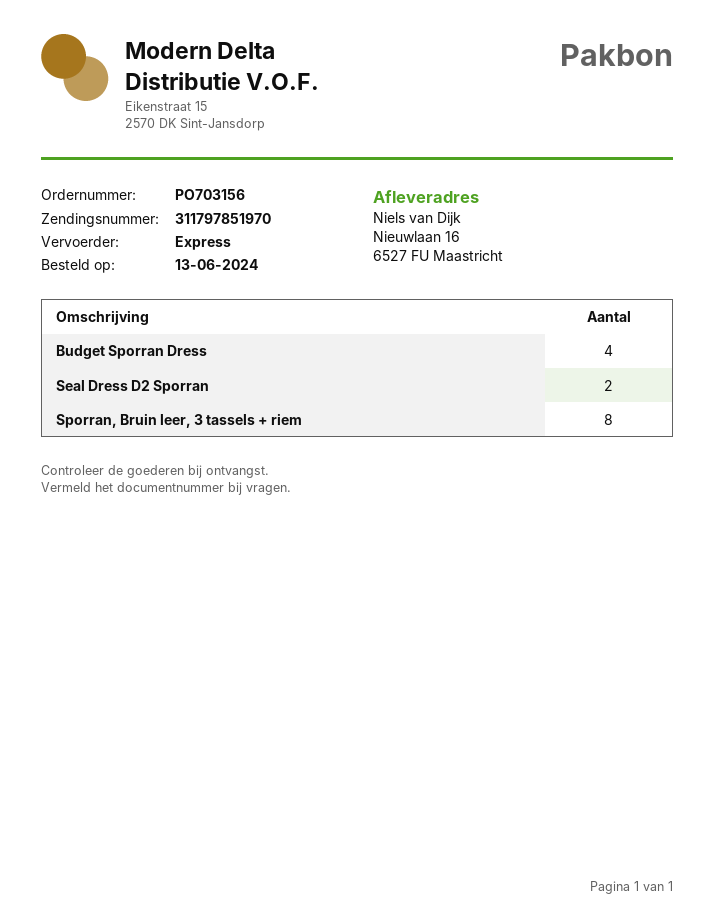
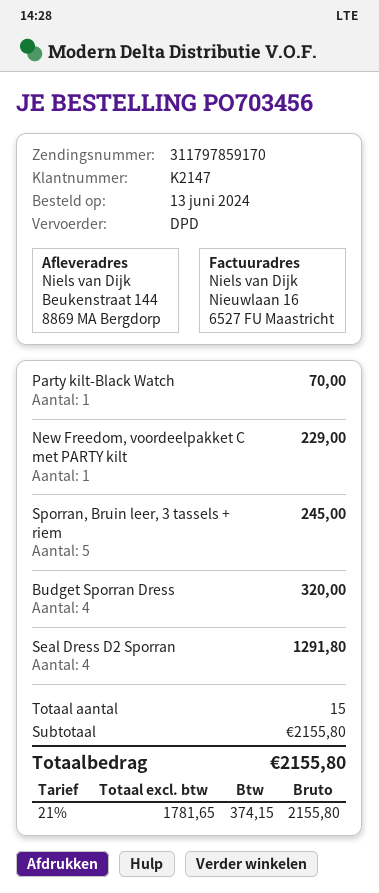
order number: PO703156 -> PO703456
shipping method: express -> DPD
tracking number: 311797851970 -> 311797859170
ship to: Nieuwlaan 16, 6527 FU Maastricht -> Beukenstraat 144, 8869 MA Bergdorp
Seal Dress D2 Sporran: 2 -> 4
Sporran, Bruin leer, 3 tassels + riem: 8 -> 5
Party kilt-Black Watch: none -> 1
New Freedom, voordeelpakket C met PARTY kilt: none -> 1

